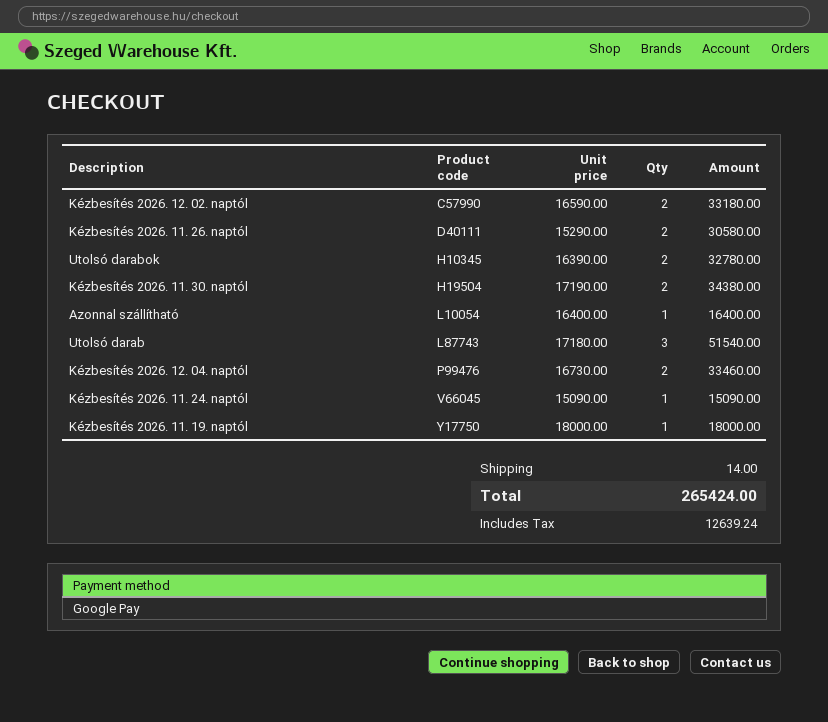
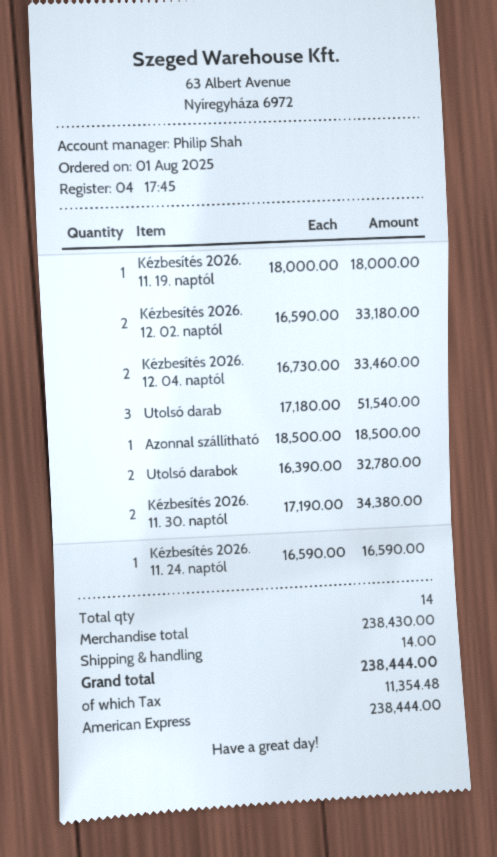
payment method: Google Pay -> American Express
Kézbesítés 2026. 11. 26. naptól: 2 x 15290.00 = 30580.00 -> none
Azonnal szállítható: 1 x 16400.00 = 16400.00 -> 1 x 18500.00 = 18500.00
Kézbesítés 2026. 11. 24. naptól: 1 x 15090.00 = 15090.00 -> 1 x 16590.00 = 16590.00
tax: 12639.24 -> 11354.48
total: 265424.00 -> 238444.00

